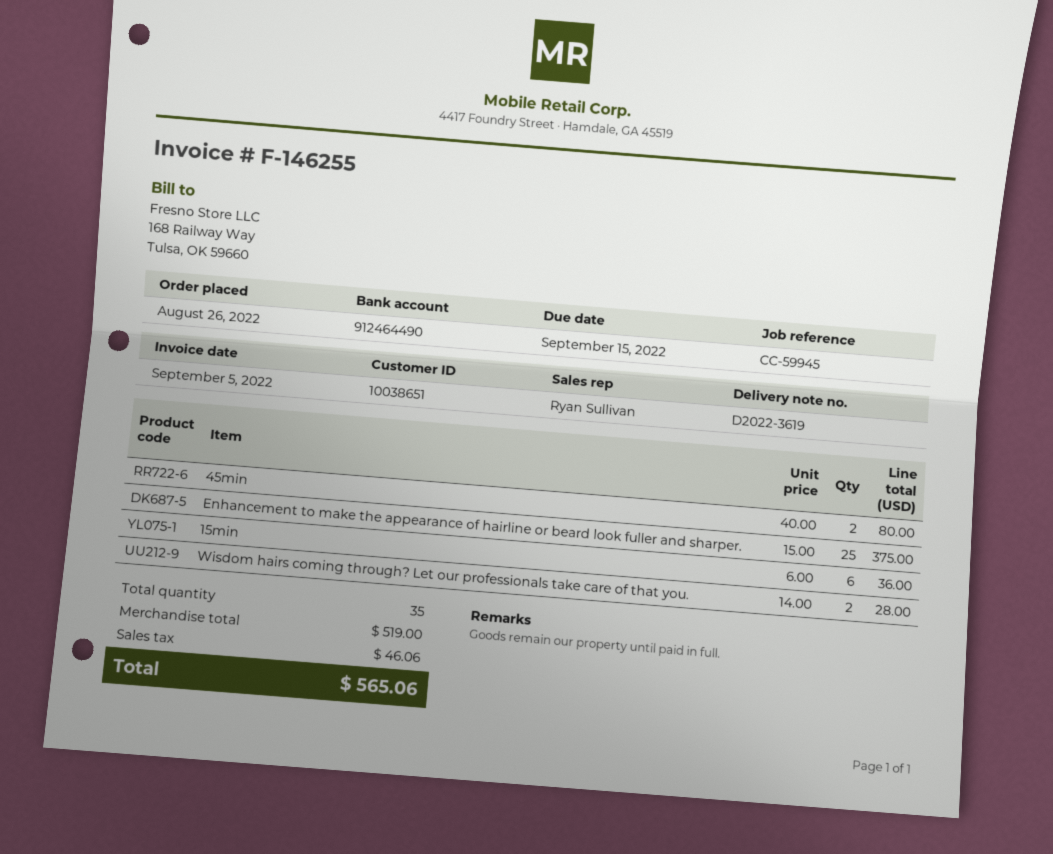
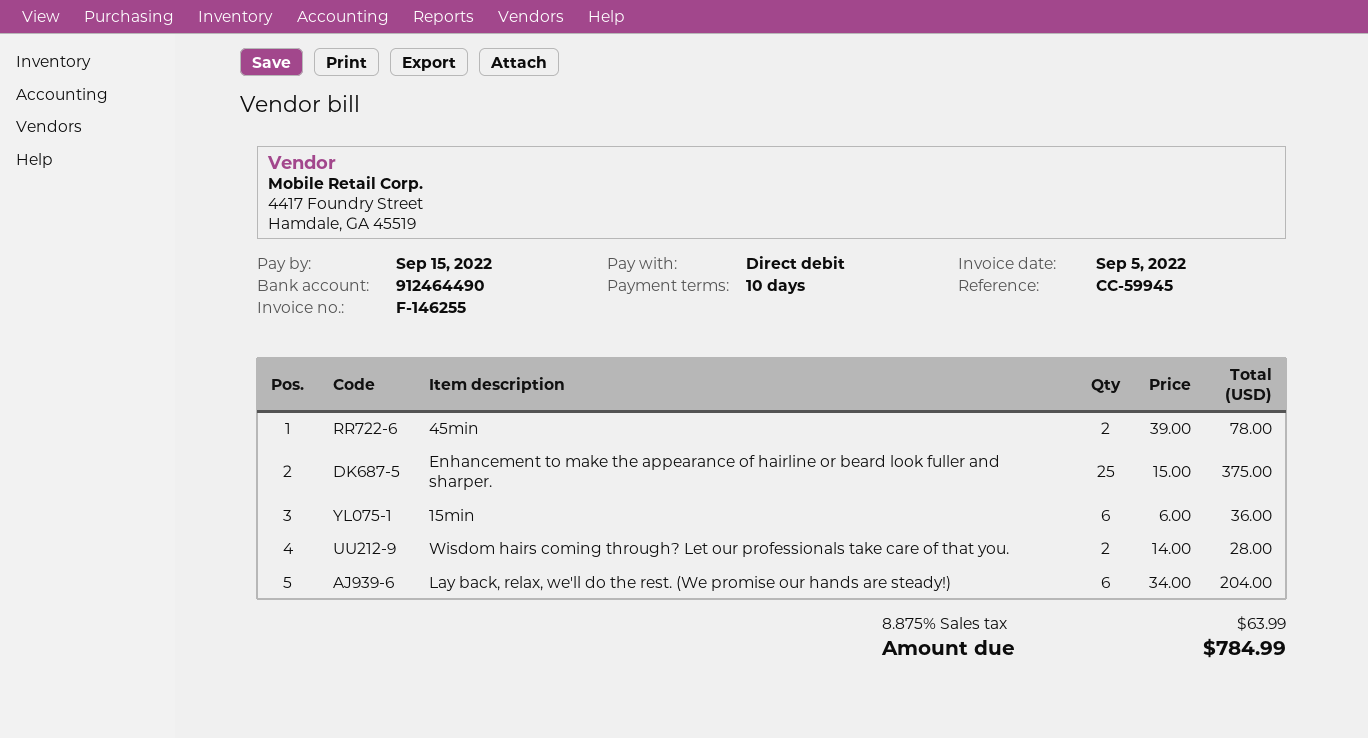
45min: 2 x 40.00 = 80.00 -> 2 x 39.00 = 78.00
Lay back, relax, we'll do the rest. (We promise our hands are steady!): none -> 6 x 34.00 = 204.00
tax: 46.06 -> 63.99
total: 565.06 -> 784.99

